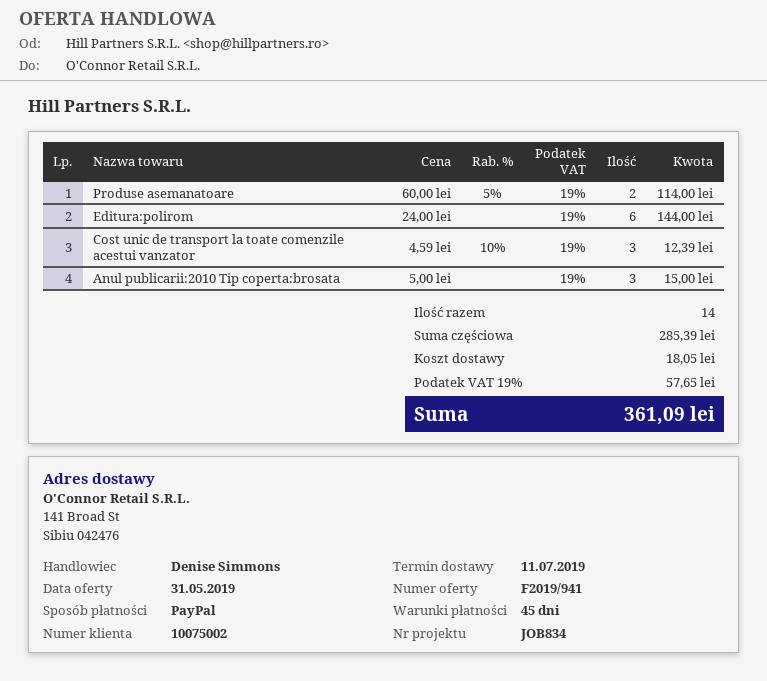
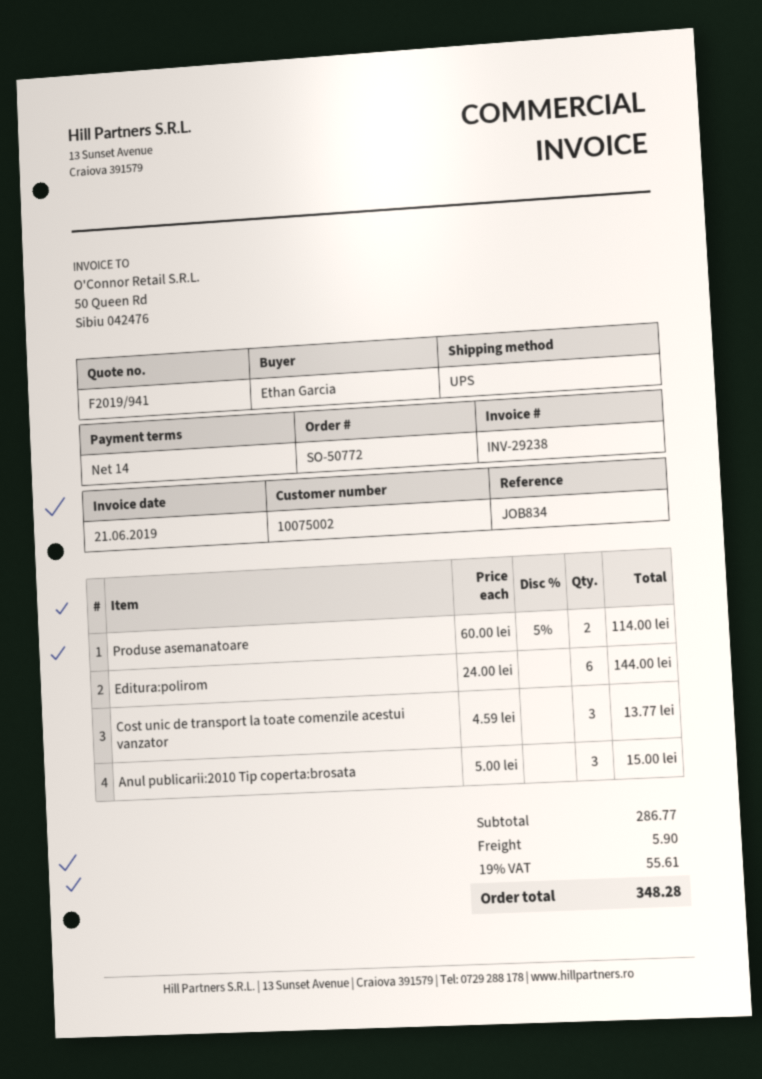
payment terms: 45 days -> 14 days
Cost unic de transport la toate comenzile acestui vanzator: 3 x 4.59 - 10% = 12.39 -> 3 x 4.59 = 13.77
subtotal: 285.39 -> 286.77
shipping: 18.05 -> 5.90
tax: 19% = 57.65 -> 19% = 55.61
total: 361.09 -> 348.28

